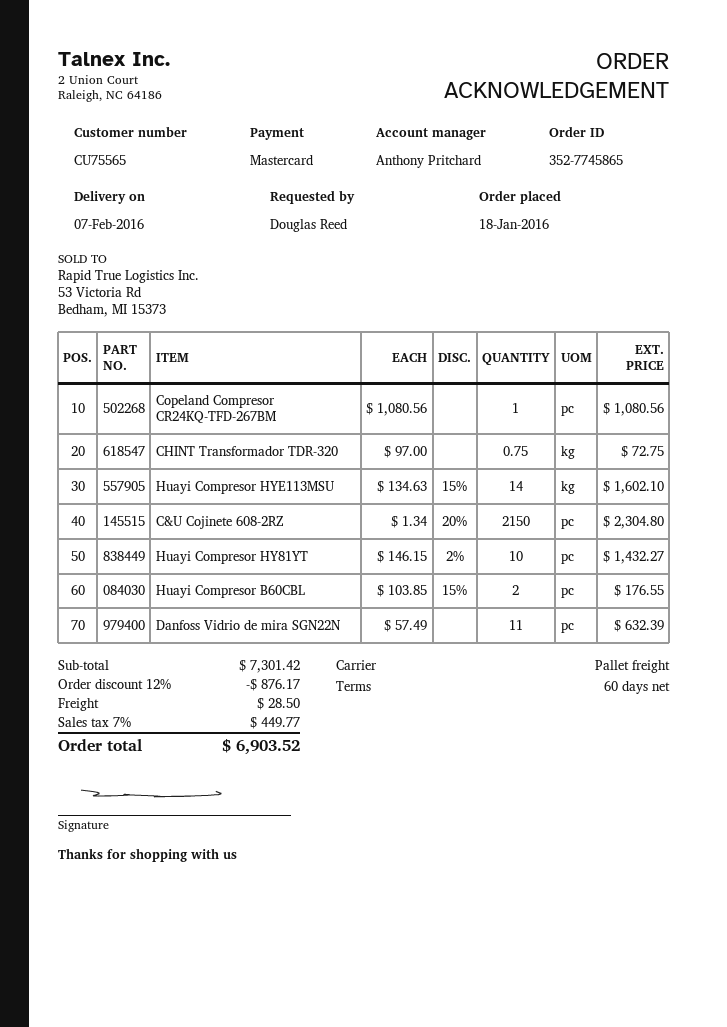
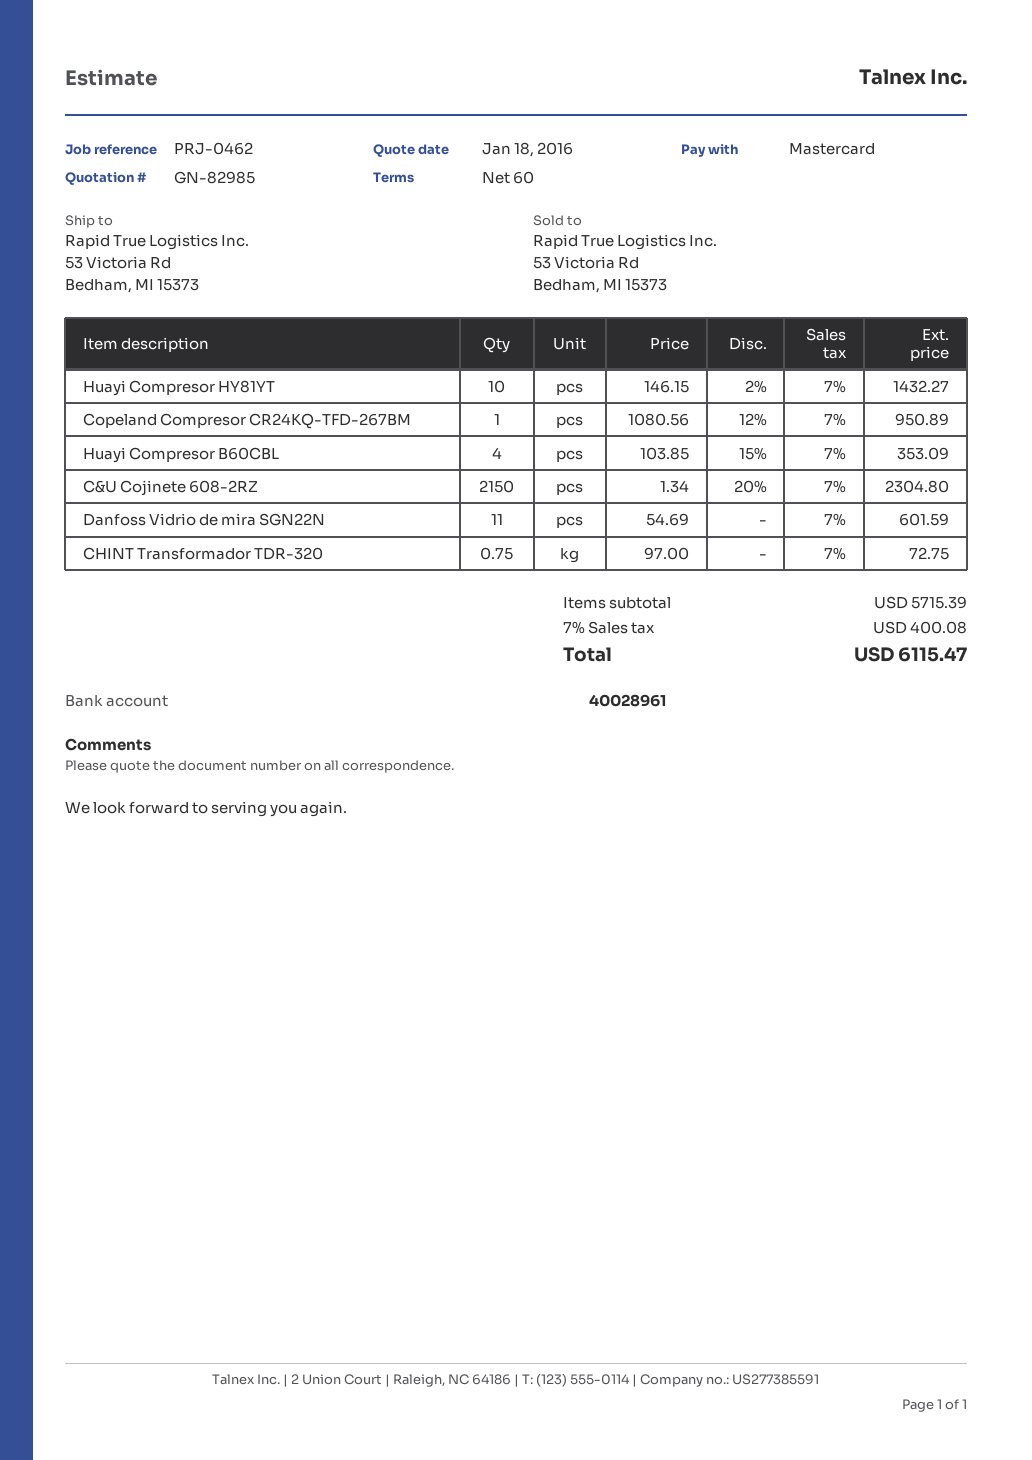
Copeland Compresor CR24KQ-TFD-267BM: 1 x 1080.56 = 1080.56 -> 1 x 1080.56 - 12% = 950.89
Huayi Compresor HYE113MSU: 14 x 134.63 - 15% = 1602.10 -> none
Huayi Compresor B60CBL: 2 x 103.85 - 15% = 176.55 -> 4 x 103.85 - 15% = 353.09
Danfoss Vidrio de mira SGN22N: 11 x 57.49 = 632.39 -> 11 x 54.69 = 601.59
subtotal: 7301.42 -> 5715.39
discount: 12% = 876.17 -> none
shipping: 28.50 -> none
tax: 7% = 449.77 -> 7% = 400.08
total: 6903.52 -> 6115.47

